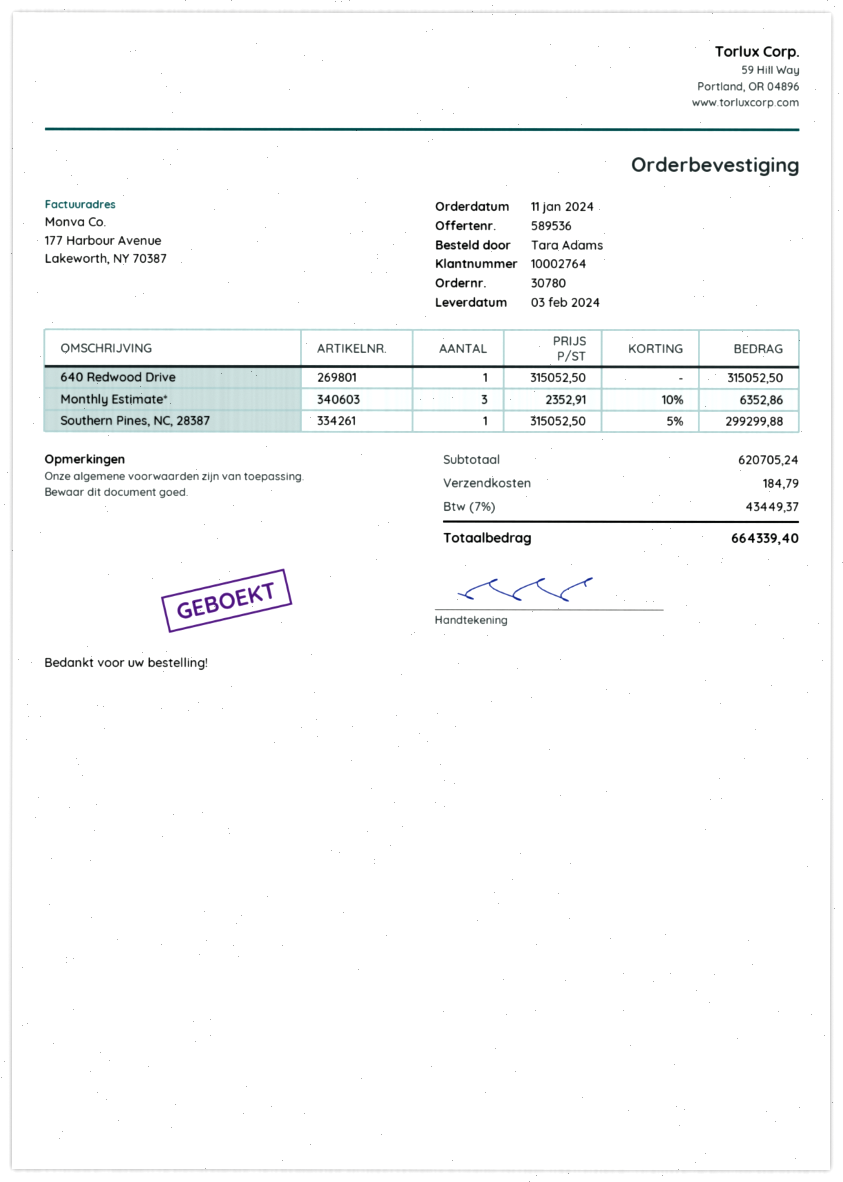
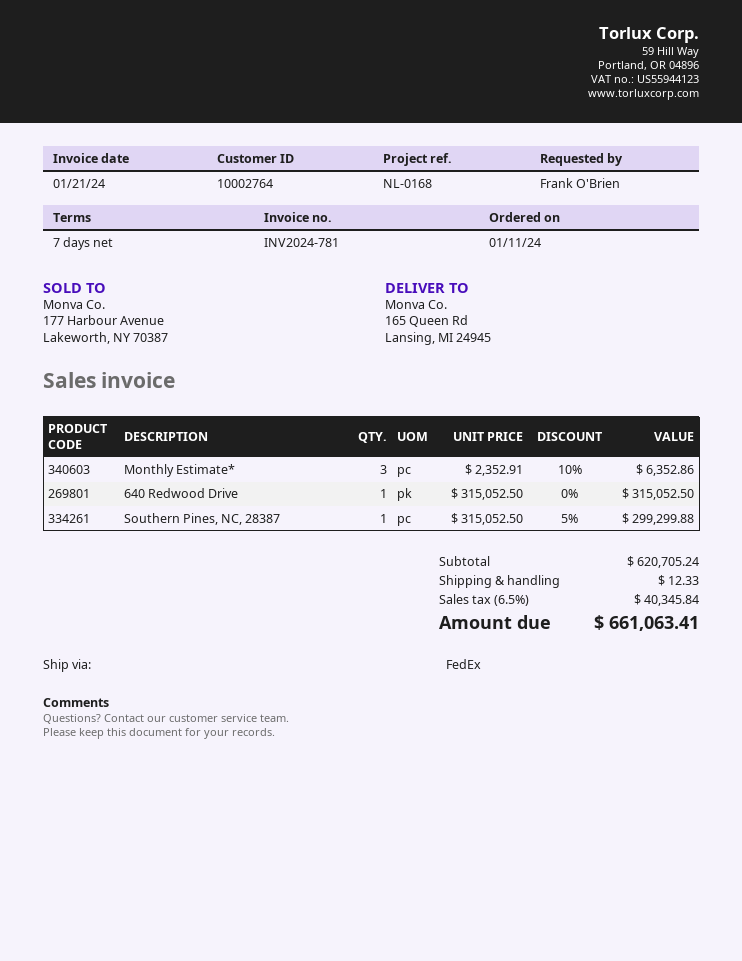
ordered by: Tara Adams -> Frank O'Brien
shipping: 184.79 -> 12.33
tax: 7% = 43449.37 -> 6.5% = 40345.84
total: 664339.40 -> 661063.41

